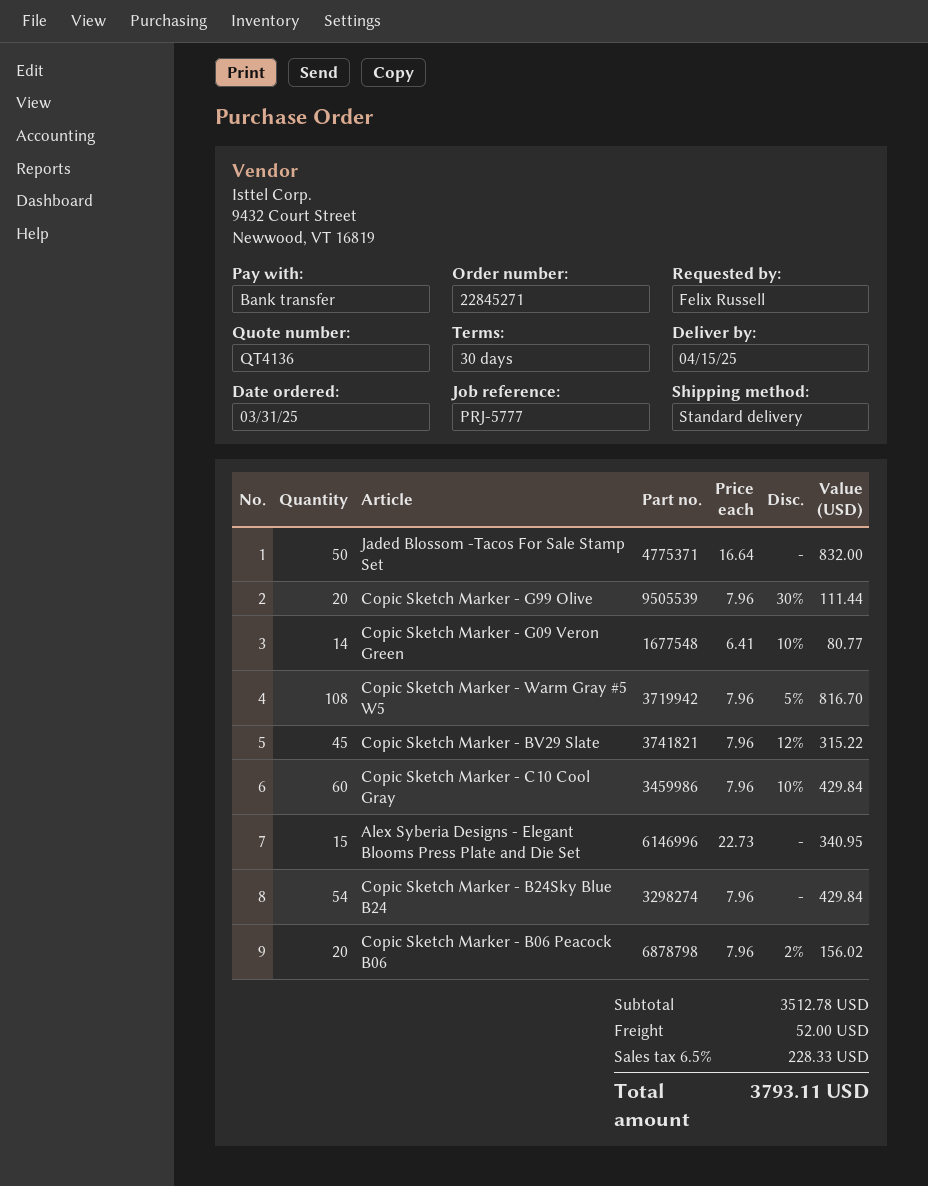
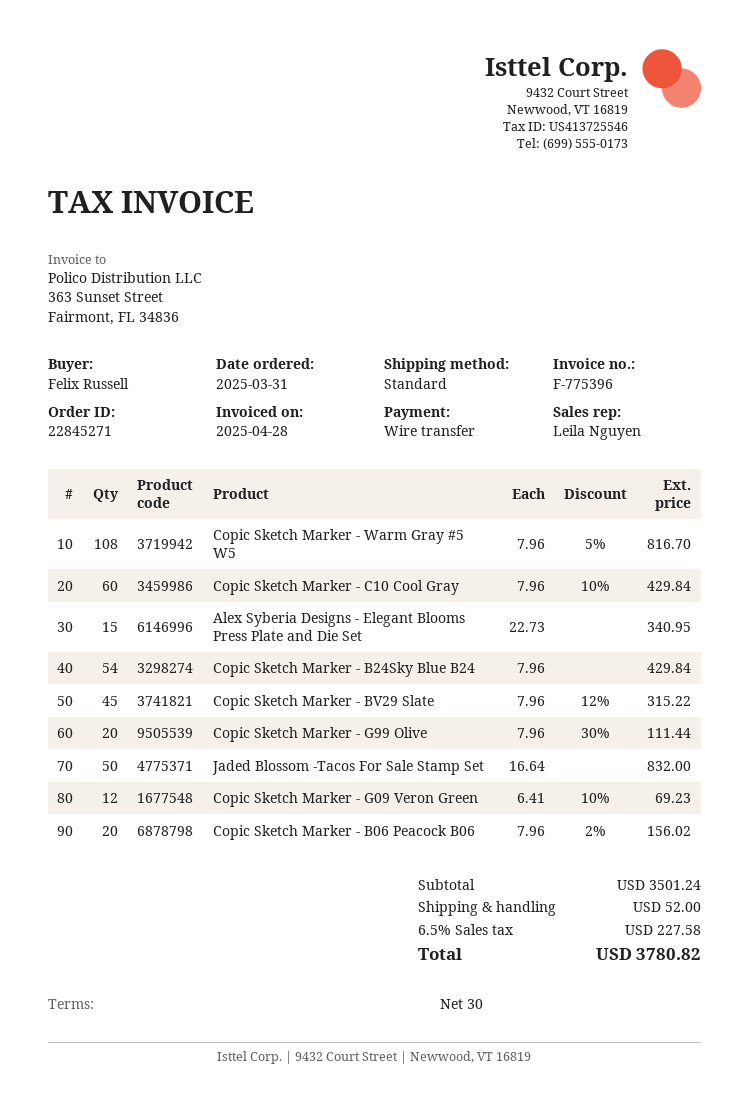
Copic Sketch Marker - G09 Veron Green: 14 x 6.41 - 10% = 80.77 -> 12 x 6.41 - 10% = 69.23
subtotal: 3512.78 -> 3501.24
tax: 6.5% = 228.33 -> 6.5% = 227.58
total: 3793.11 -> 3780.82

